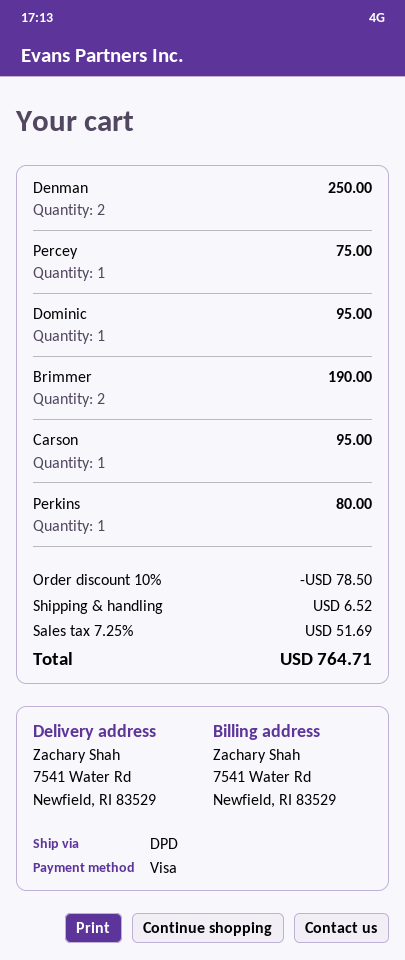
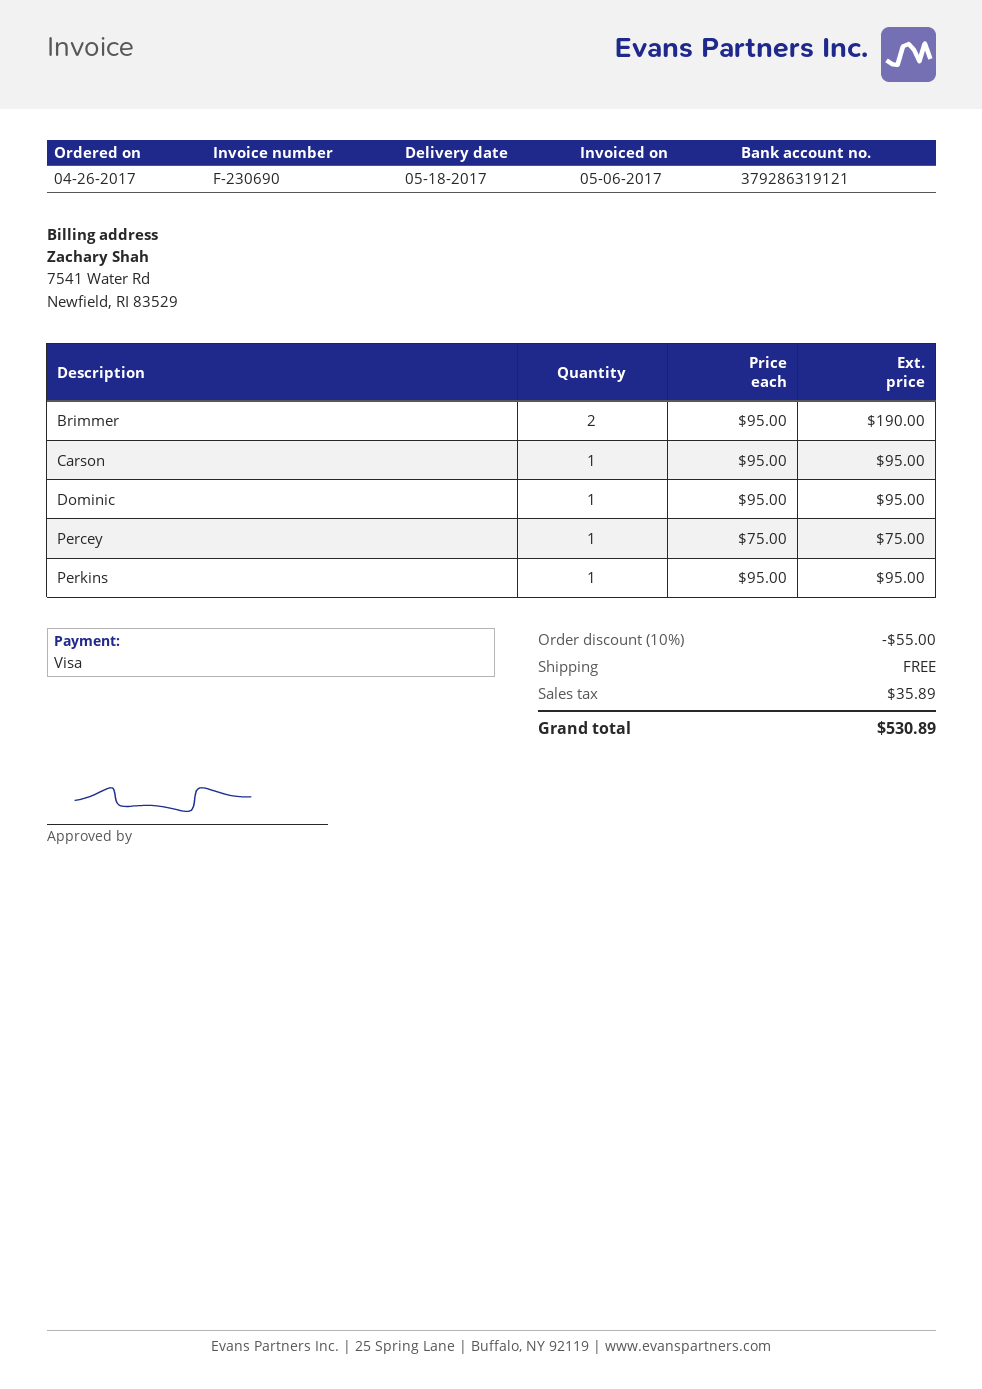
Denman: 2 for 250.00 -> none
Perkins: 1 for 80.00 -> 1 for 95.00
discount: 10% = 78.50 -> 10% = 55.00
shipping: 6.52 -> 0.00
tax: 51.69 -> 35.89
total: 764.71 -> 530.89

